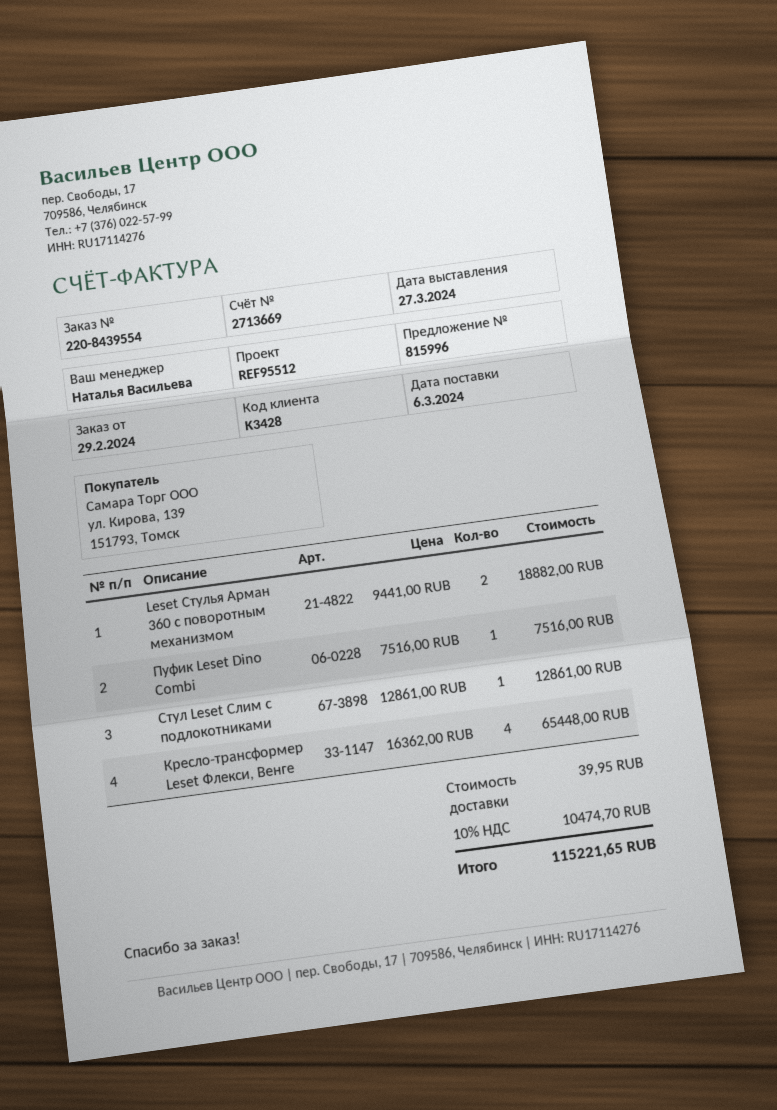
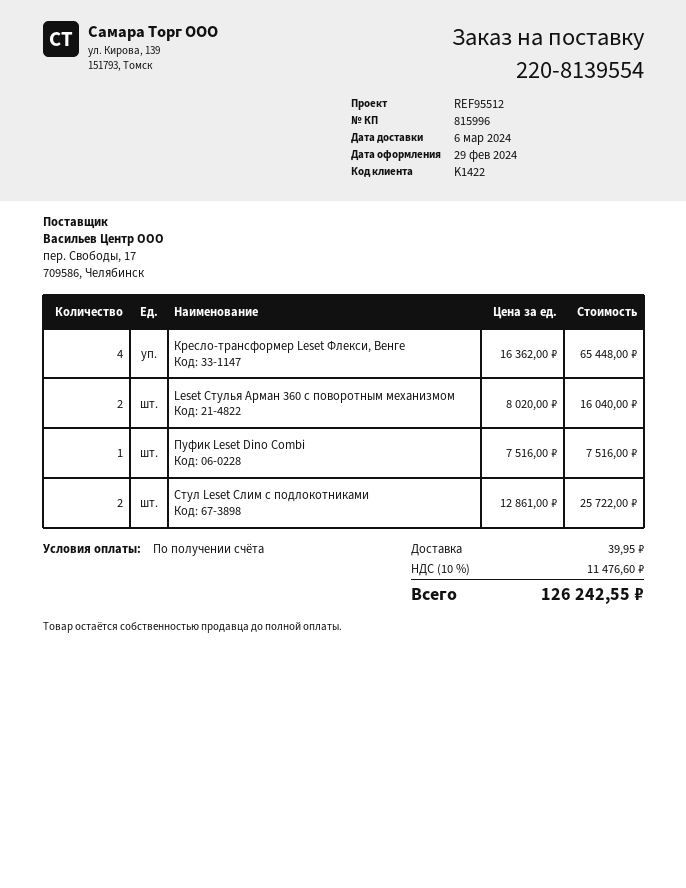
order number: 220-8439554 -> 220-8139554
customer number: K3428 -> K1422
Leset Стулья Арман 360 с поворотным механизмом: 2 x 9441.00 = 18882.00 -> 2 x 8020.00 = 16040.00
Стул Leset Слим с подлокотниками: 1 x 12861.00 = 12861.00 -> 2 x 12861.00 = 25722.00
tax: 10% = 10474.70 -> 10% = 11476.60
total: 115221.65 -> 126242.55

